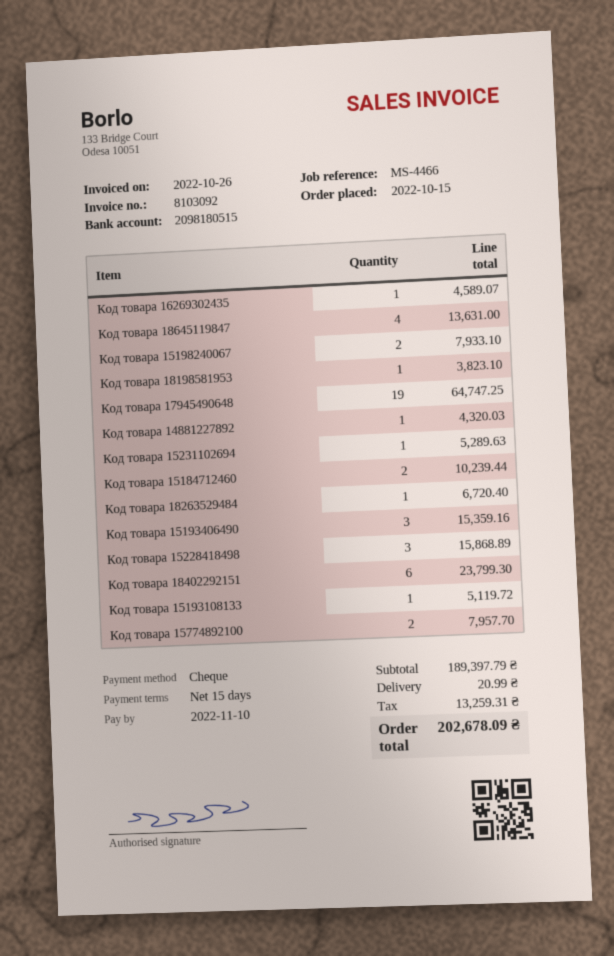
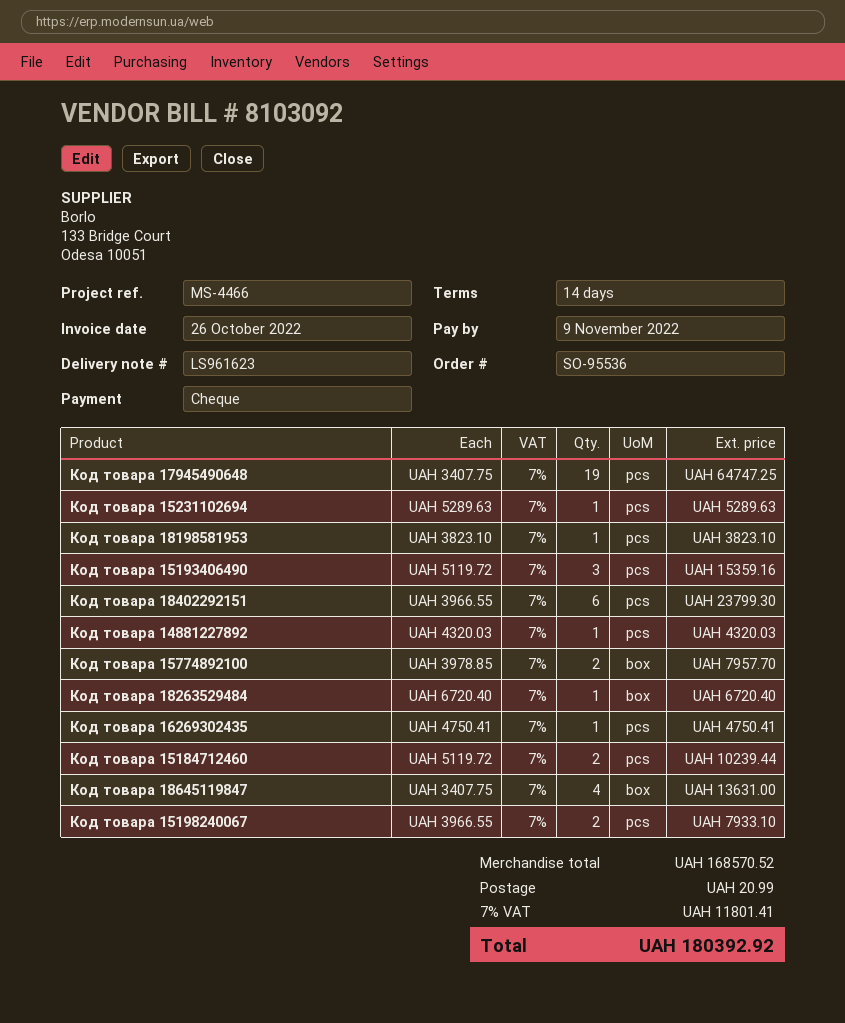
payment terms: 15 days -> 14 days
due date: 2022-11-10 -> 2022-11-09
Код товара 16269302435: 1 for 4589.07 -> 1 for 4750.41
Код товара 15228418498: 3 for 15868.89 -> none
Код товара 15193108133: 1 for 5119.72 -> none
subtotal: 189397.79 -> 168570.52
tax: 13259.31 -> 11801.41
total: 202678.09 -> 180392.92

